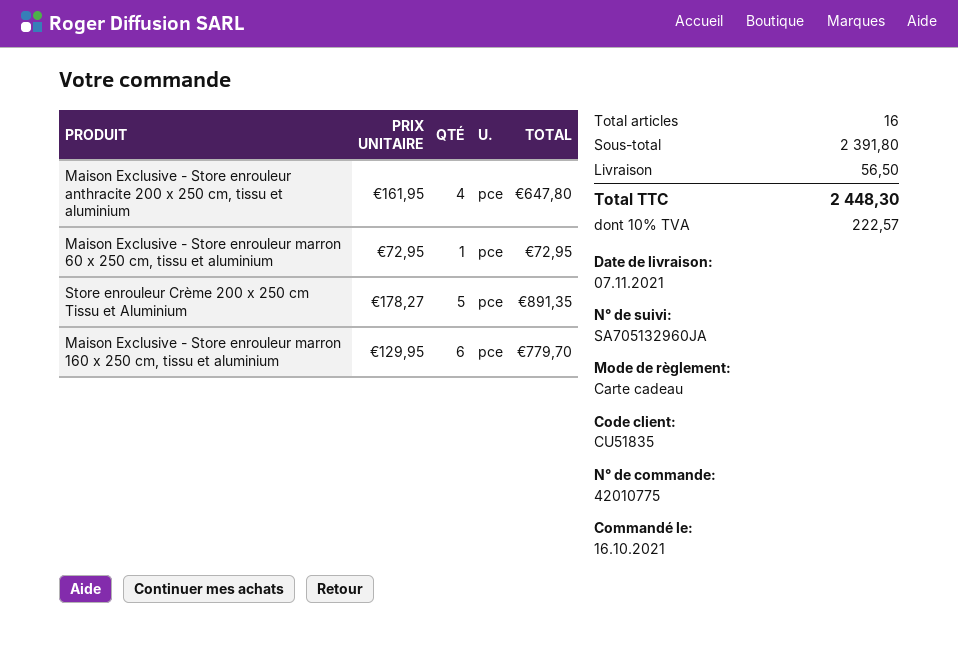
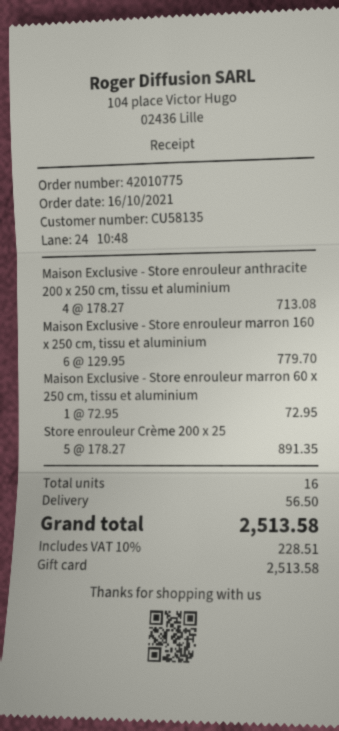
customer number: CU51835 -> CU58135
Maison Exclusive - Store enrouleur anthracite 200 x 250 cm, tissu et aluminium: 4 x 161.95 = 647.80 -> 4 x 178.27 = 713.08
tax: 10% = 222.57 -> 10% = 228.51
total: 2448.30 -> 2513.58

